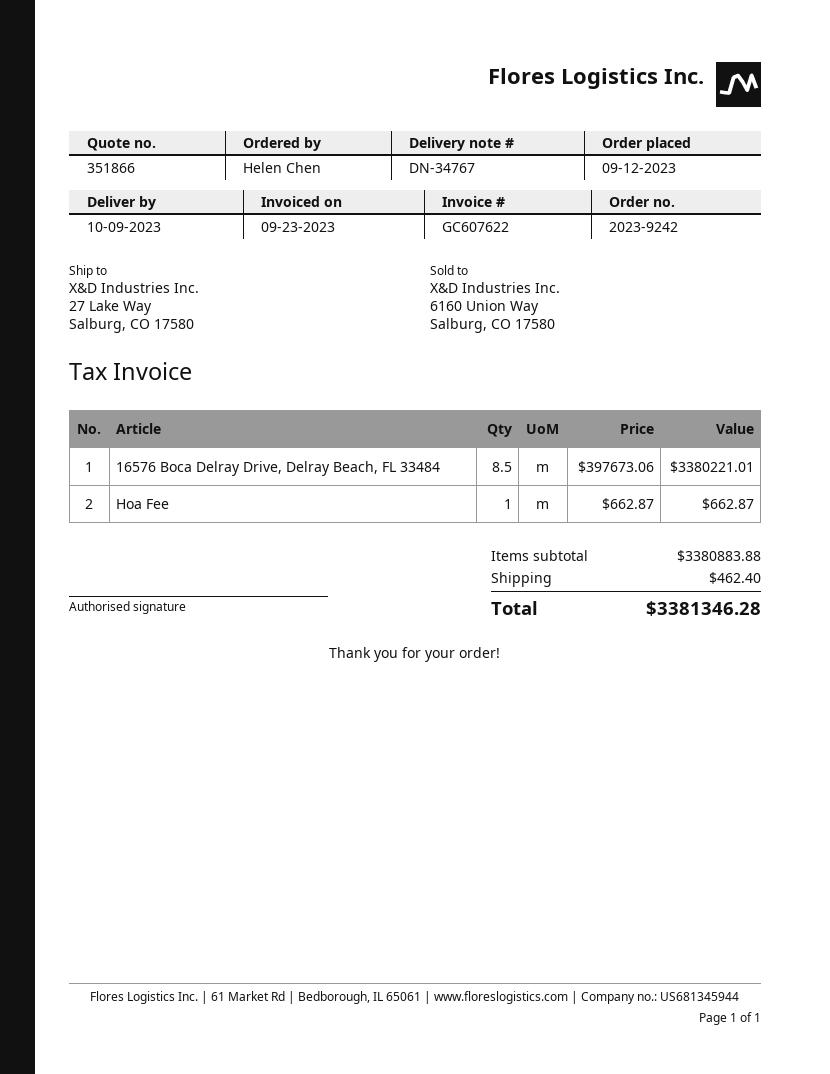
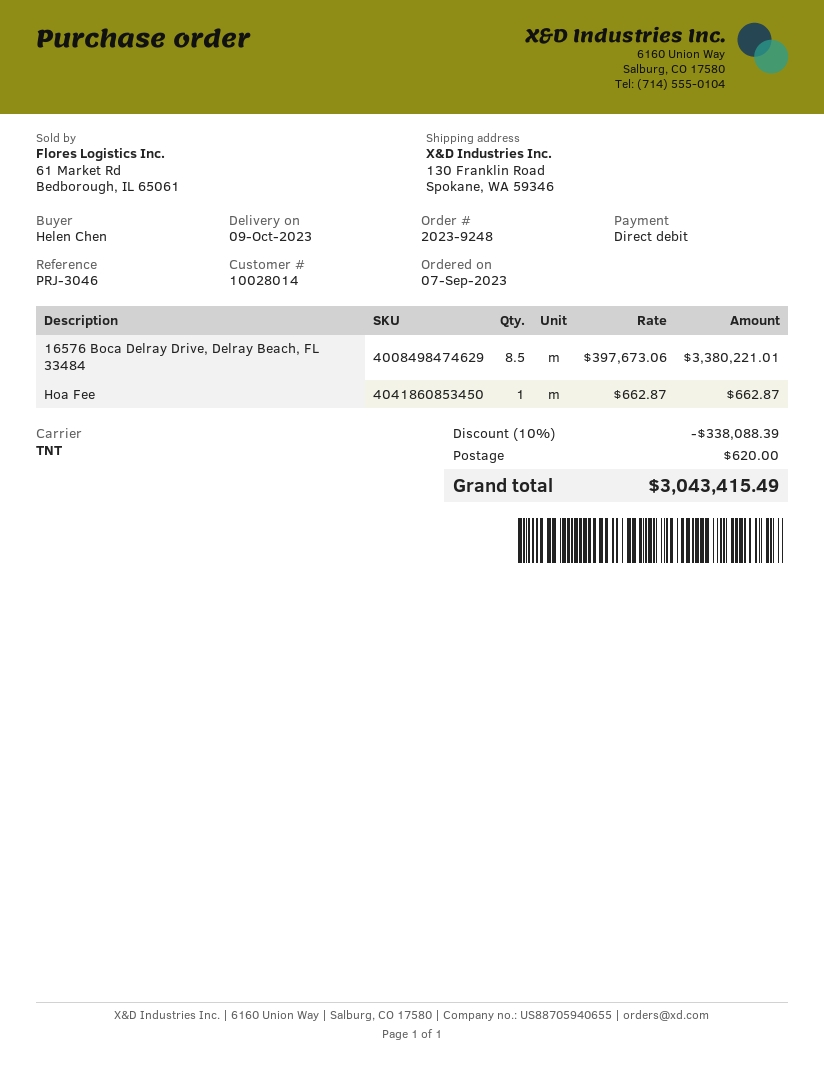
order number: 2023-9242 -> 2023-9248
order date: 2023-09-12 -> 2023-09-07
ship to: 27 Lake Way, Salburg, CO 17580 -> 130 Franklin Road, Spokane, WA 59346
discount: none -> 10% = 338088.39
shipping: 462.40 -> 620.00
total: 3381346.28 -> 3043415.49

